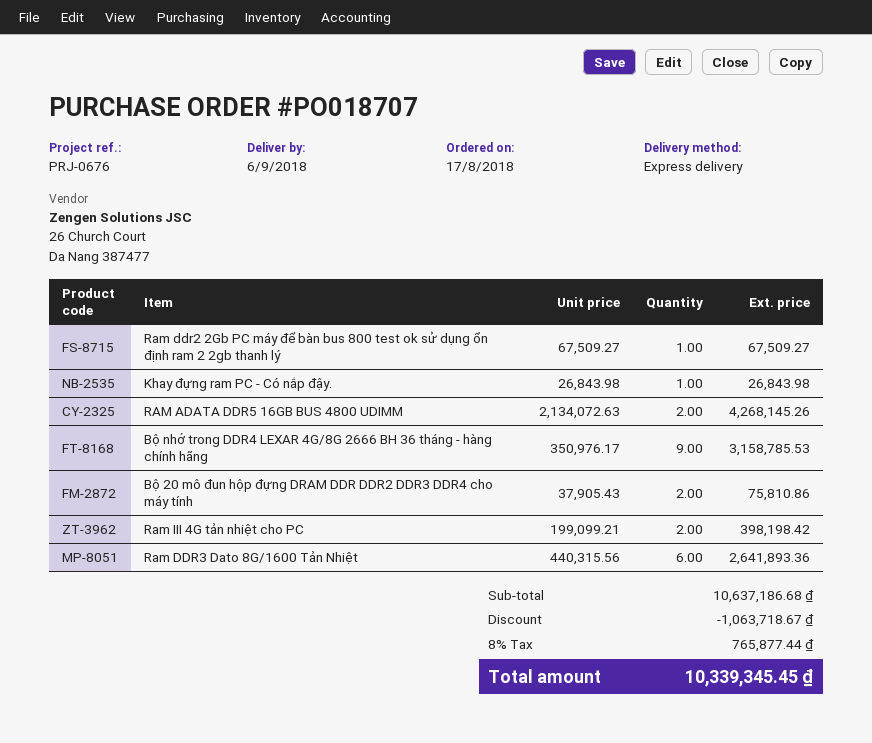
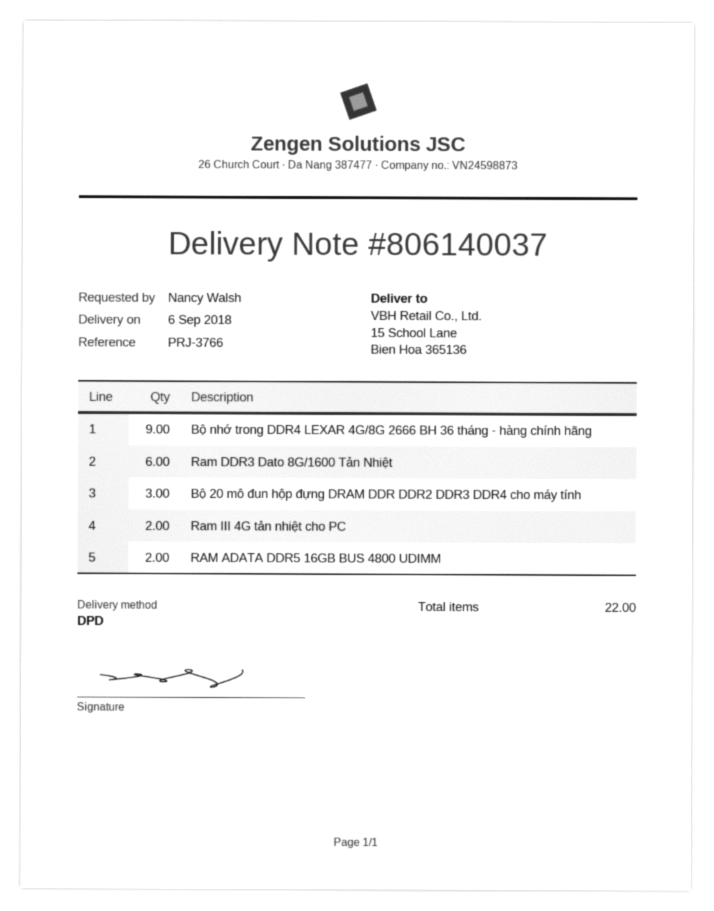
reference: PRJ-0676 -> PRJ-3766
shipping method: express -> DPD
Ram ddr2 2Gb PC máy để bàn bus 800 test ok sử dụng ổn định ram 2 2gb thanh lý: 1 -> none
Khay đựng ram PC - Có nắp đậy.: 1 -> none
Bộ 20 mô đun hộp đựng DRAM DDR DDR2 DDR3 DDR4 cho máy tính: 2 -> 3

